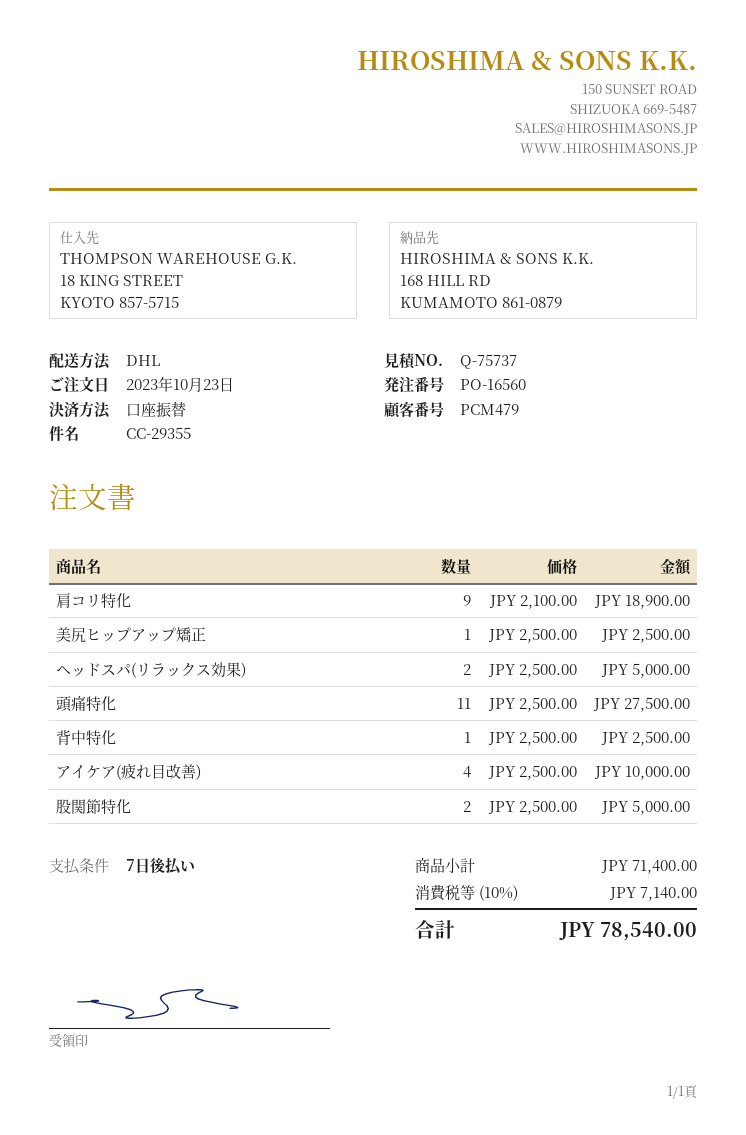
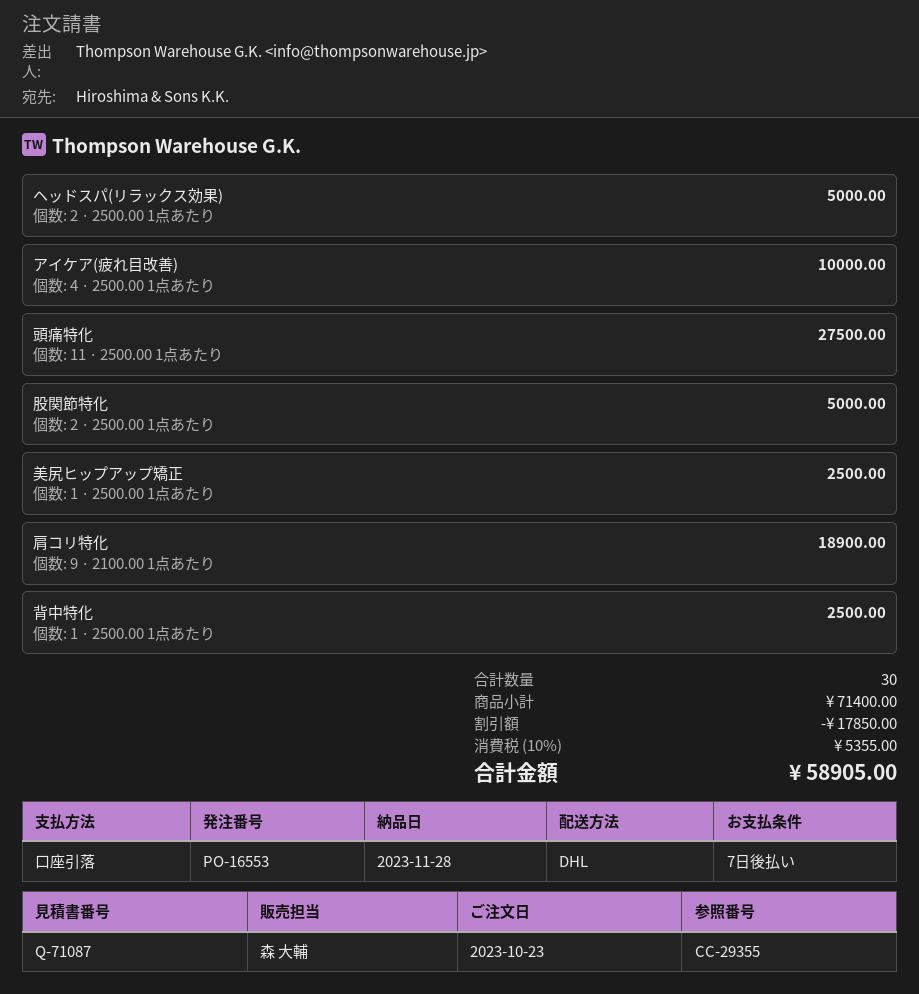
quote number: Q-75737 -> Q-71087
order number: PO-16560 -> PO-16553
discount: none -> 17850.00
tax: 10% = 7140.00 -> 10% = 5355.00
total: 78540.00 -> 58905.00

